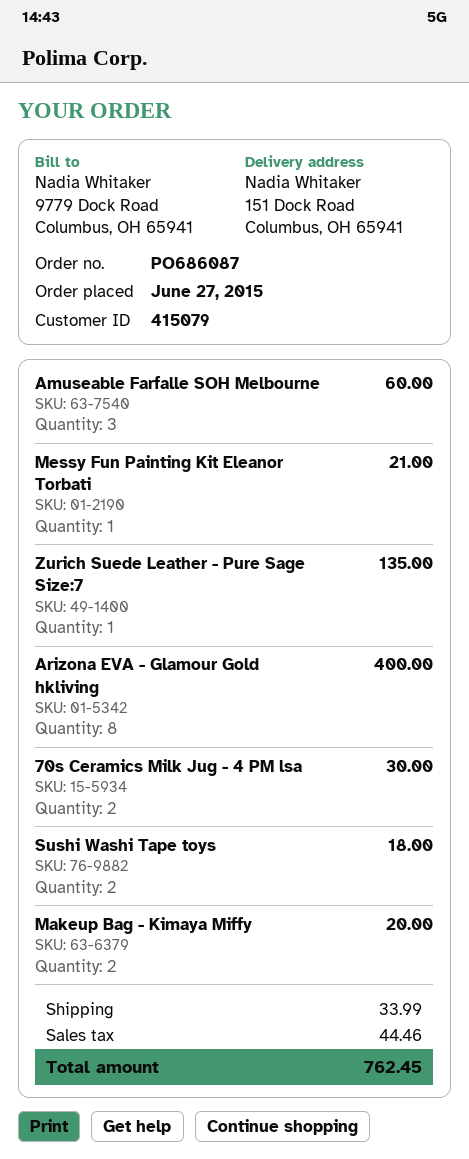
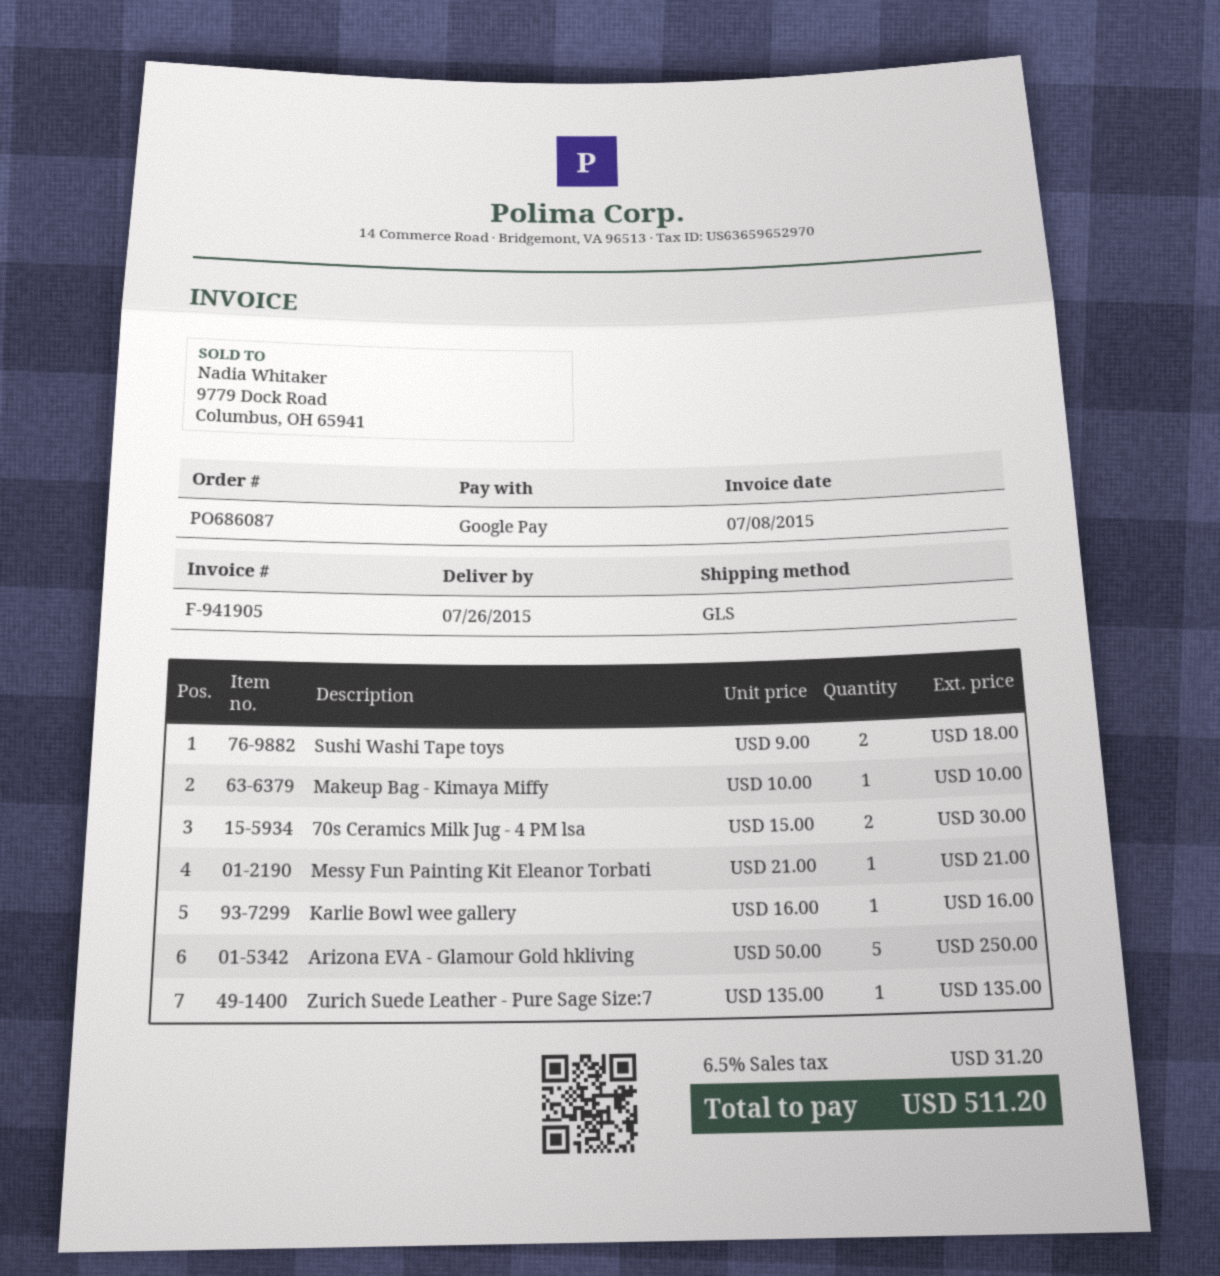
Amuseable Farfalle SOH Melbourne: 3 for 60.00 -> none
Arizona EVA - Glamour Gold hkliving: 8 for 400.00 -> 5 for 250.00
Makeup Bag - Kimaya Miffy: 2 for 20.00 -> 1 for 10.00
Karlie Bowl wee gallery: none -> 1 for 16.00
shipping: 33.99 -> none
tax: 44.46 -> 31.20
total: 762.45 -> 511.20

